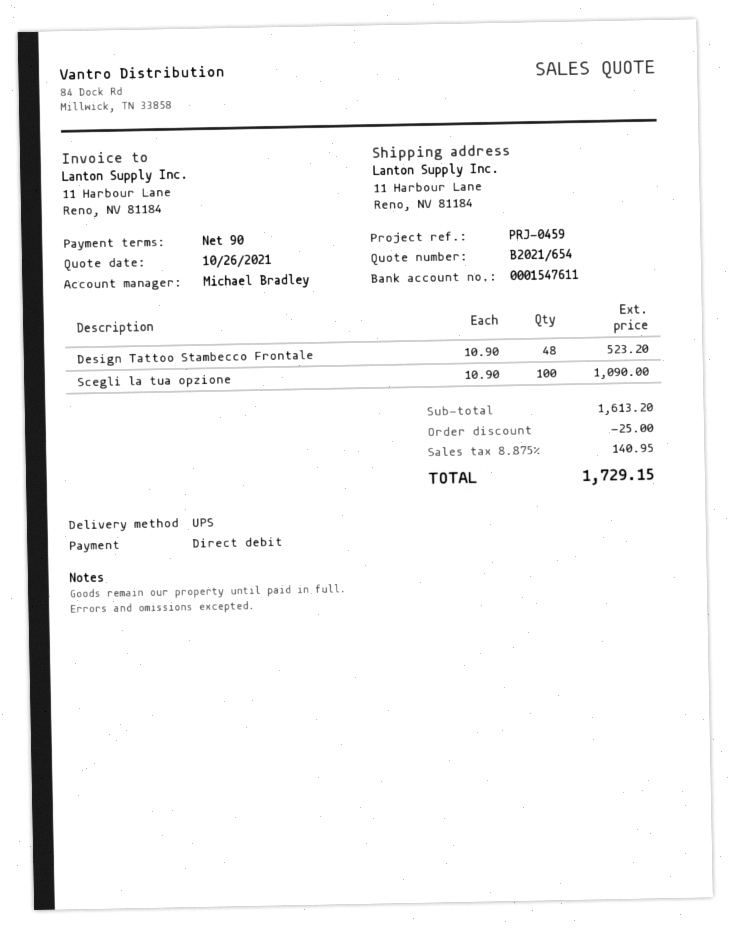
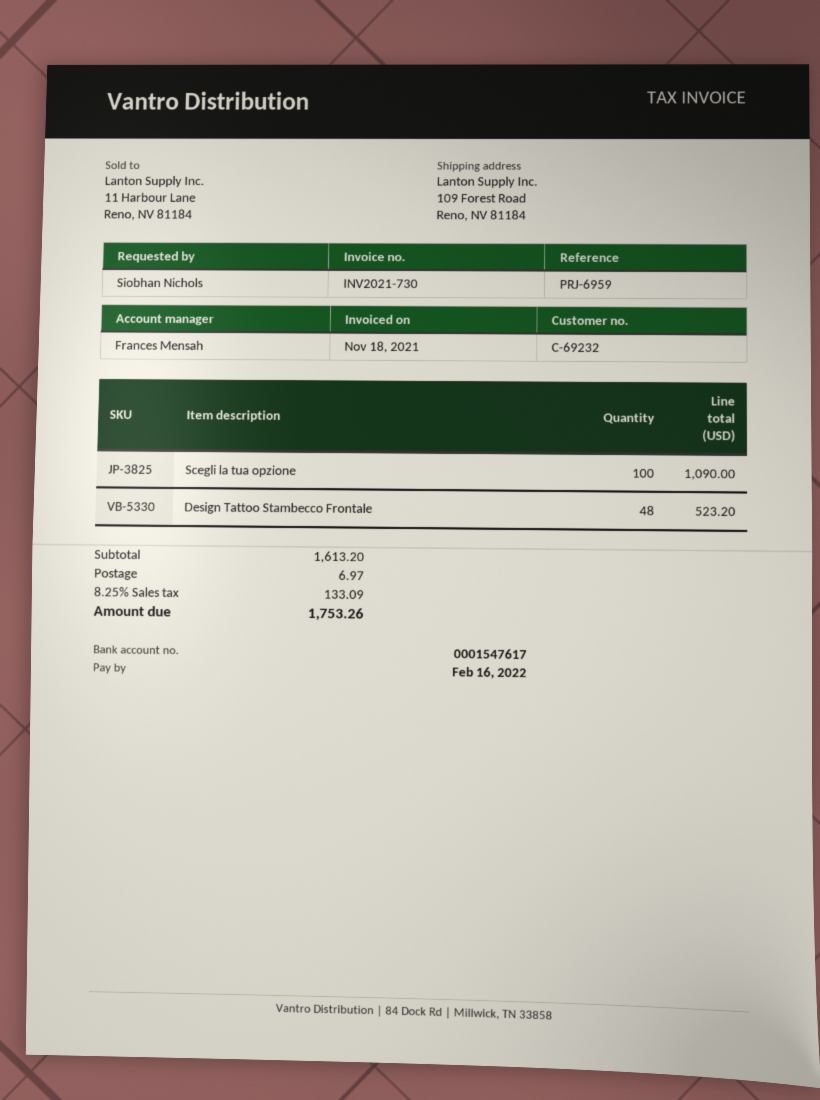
reference: PRJ-0459 -> PRJ-6959
sales rep: Michael Bradley -> Frances Mensah
bank account: 0001547611 -> 0001547617
ship to: 11 Harbour Lane, Reno, NV 81184 -> 109 Forest Road, Reno, NV 81184
discount: 25.00 -> none
shipping: none -> 6.97
tax: 8.875% = 140.95 -> 8.25% = 133.09
total: 1729.15 -> 1753.26

